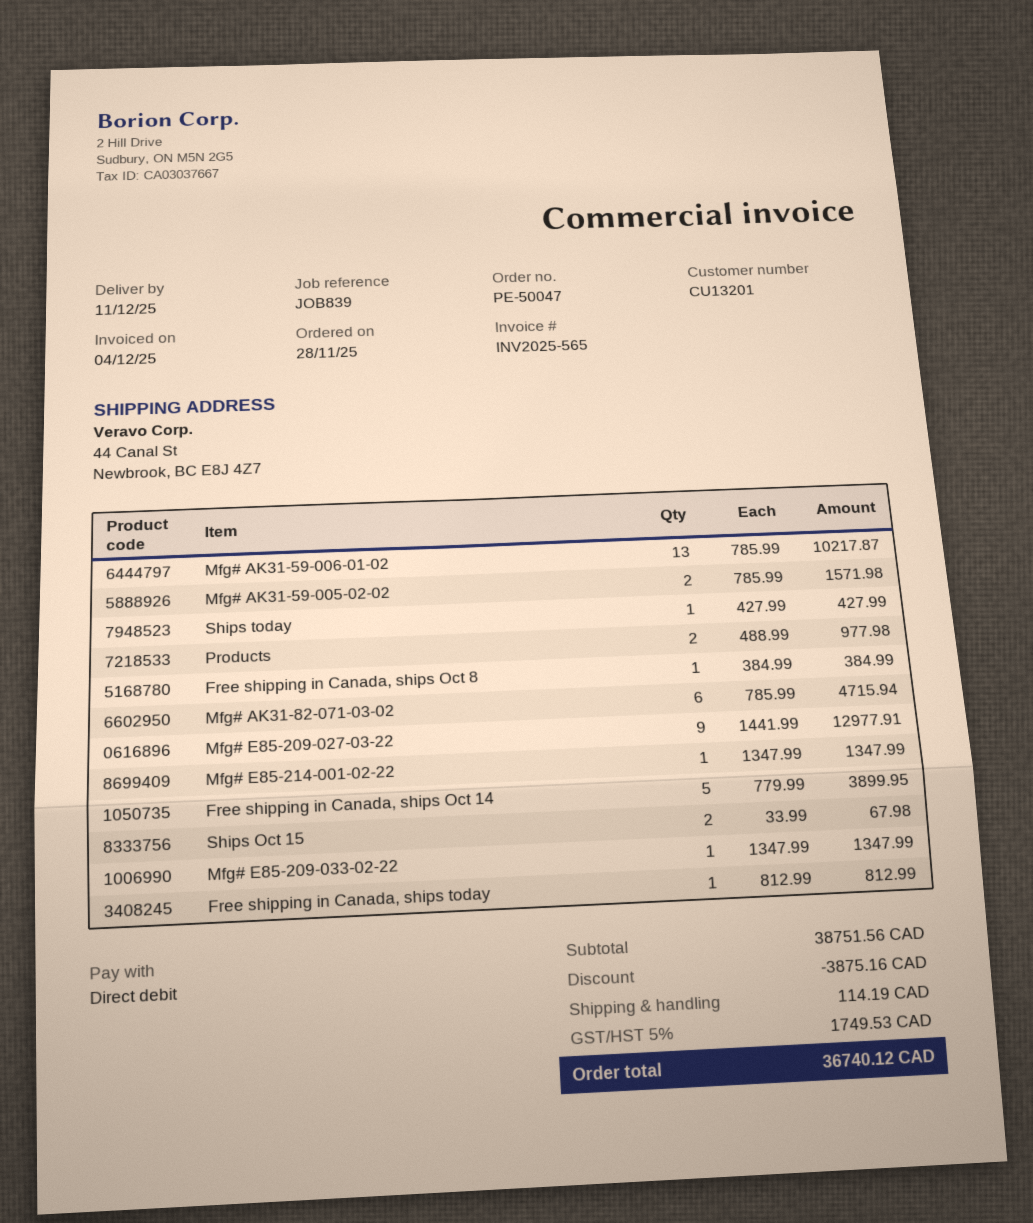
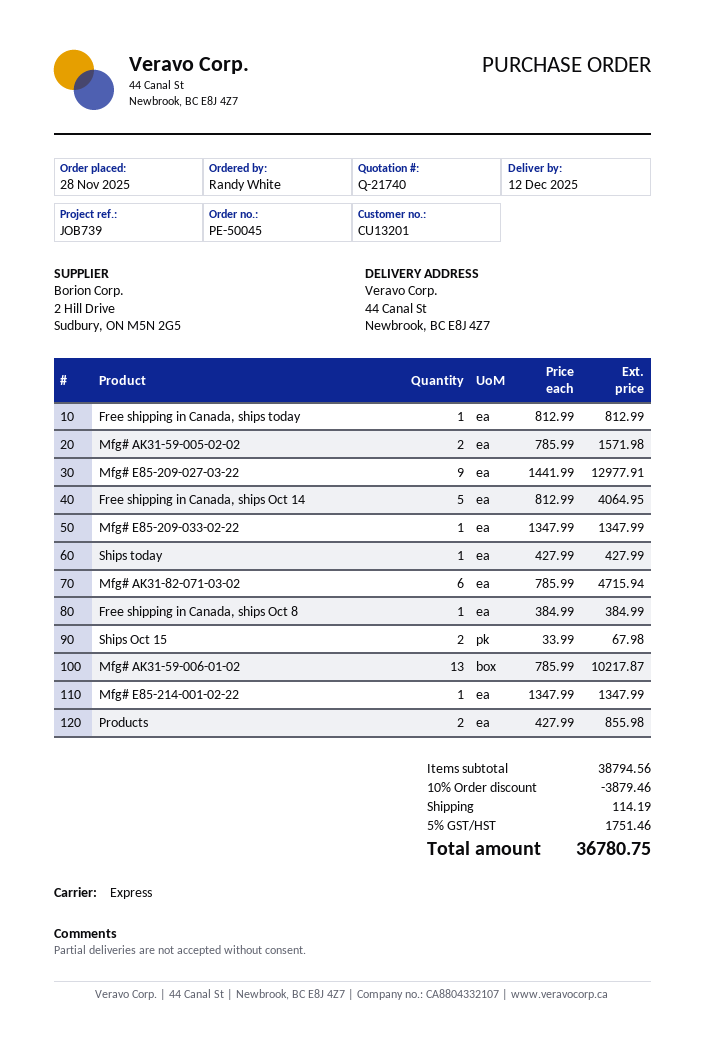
order number: PE-50047 -> PE-50045
delivery date: 2025-12-11 -> 2025-12-12
reference: JOB839 -> JOB739
Products: 2 x 488.99 = 977.98 -> 2 x 427.99 = 855.98
Free shipping in Canada, ships Oct 14: 5 x 779.99 = 3899.95 -> 5 x 812.99 = 4064.95
subtotal: 38751.56 -> 38794.56
discount: 3875.16 -> 3879.46
tax: 5% = 1749.53 -> 5% = 1751.46
total: 36740.12 -> 36780.75

